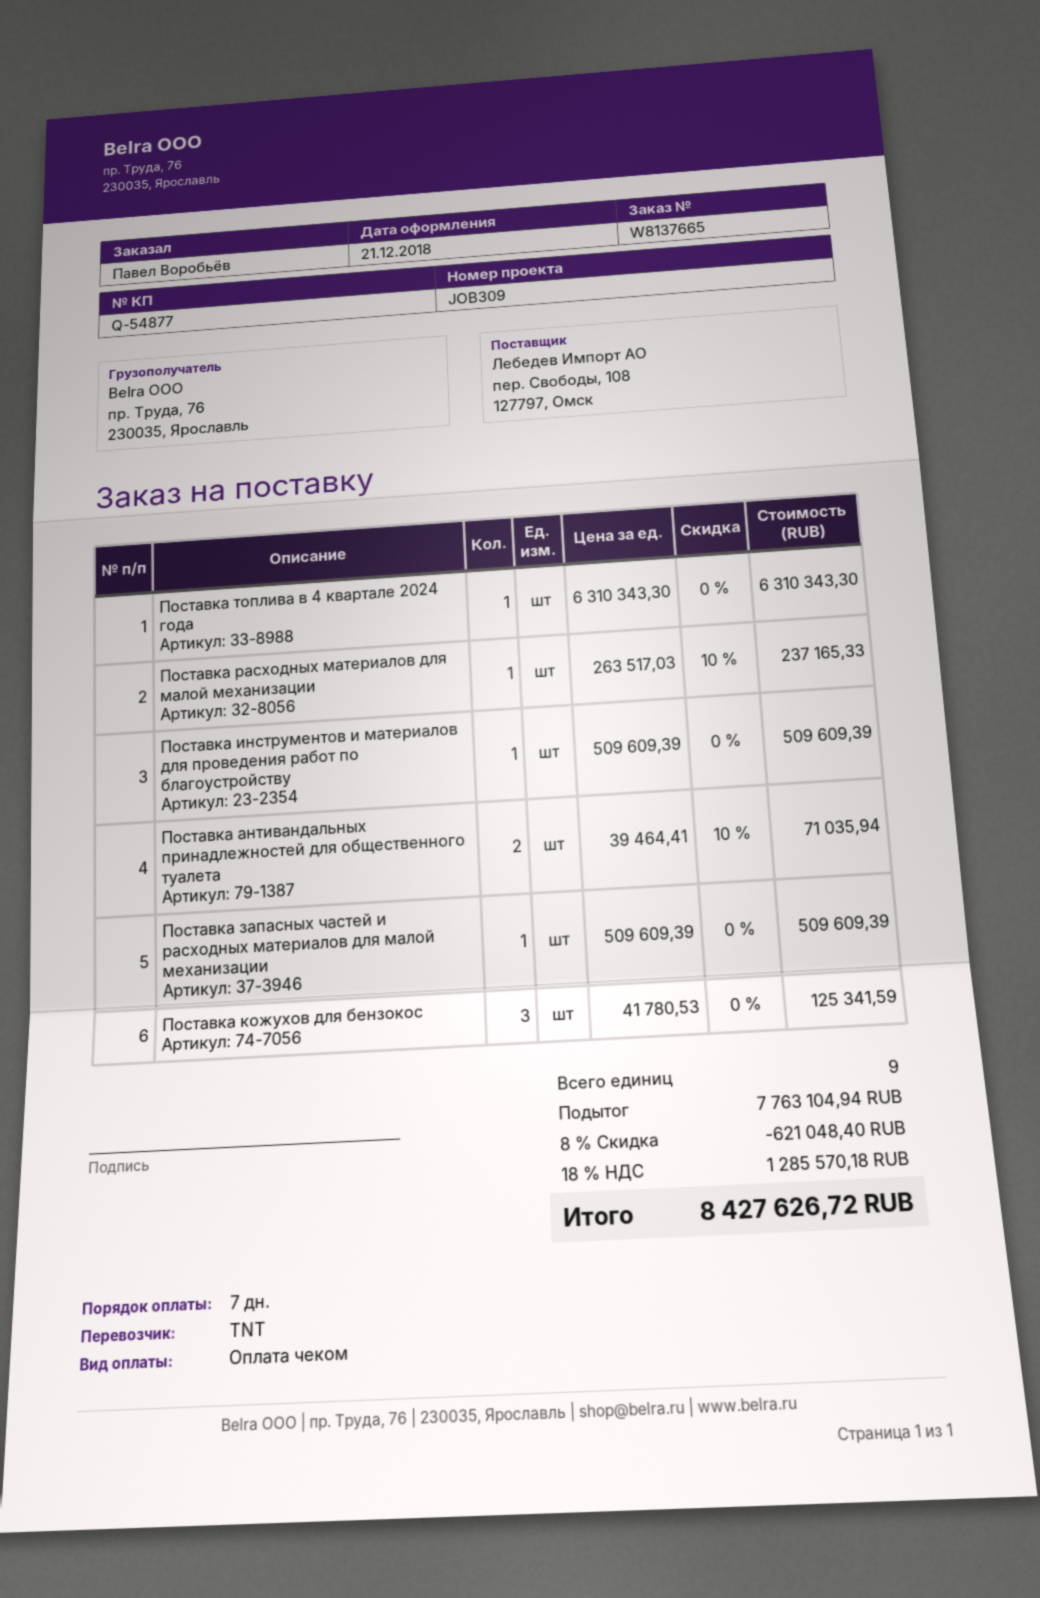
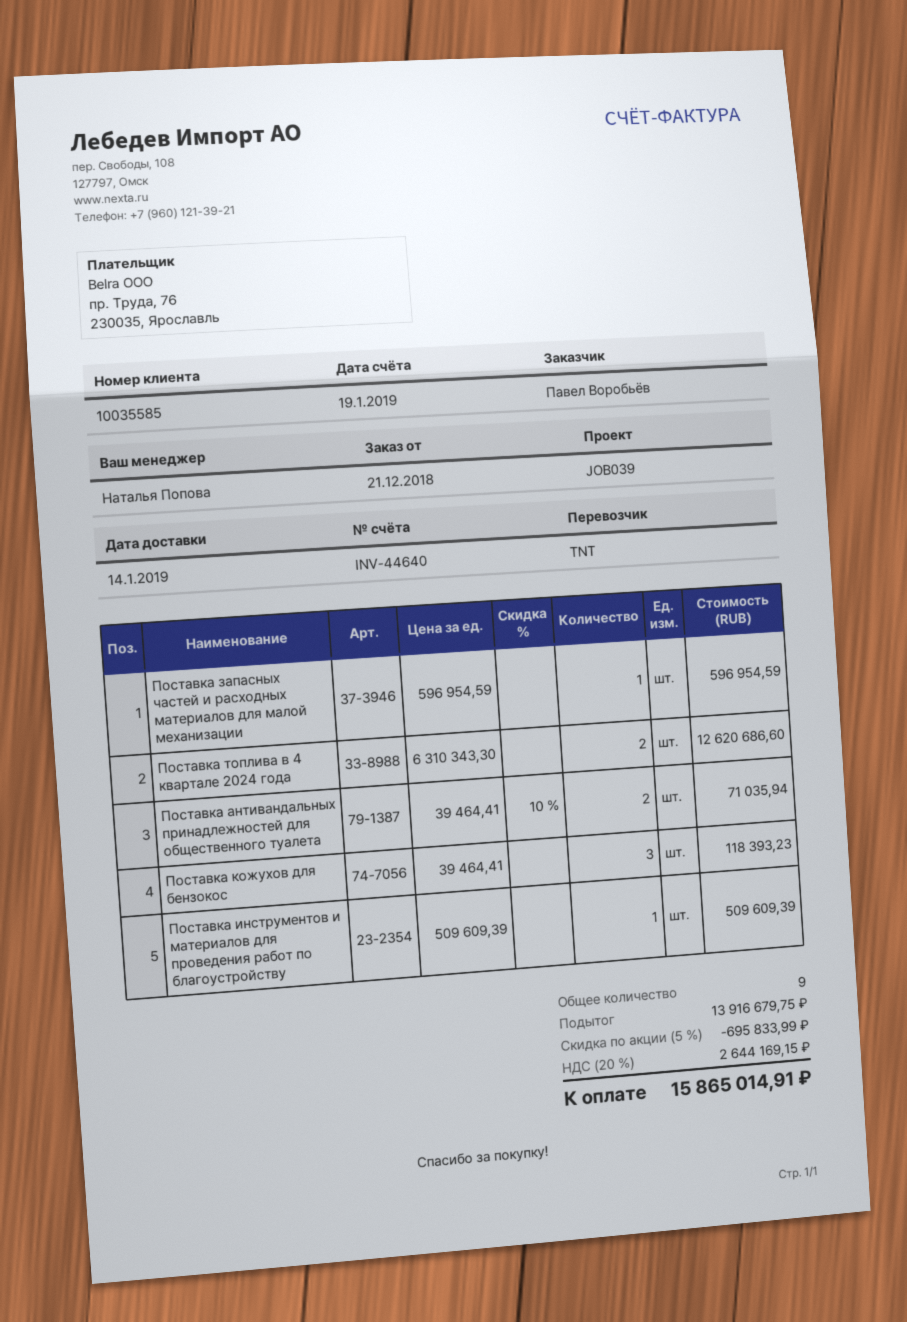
reference: JOB309 -> JOB039
Поставка топлива в 4 квартале 2024 года: 1 x 6310343.30 = 6310343.30 -> 2 x 6310343.30 = 12620686.60
Поставка расходных материалов для малой механизации: 1 x 263517.03 - 10% = 237165.33 -> none
Поставка запасных частей и расходных материалов для малой механизации: 1 x 509609.39 = 509609.39 -> 1 x 596954.59 = 596954.59
Поставка кожухов для бензокос: 3 x 41780.53 = 125341.59 -> 3 x 39464.41 = 118393.23
subtotal: 7763104.94 -> 13916679.75
discount: 8% = 621048.40 -> 5% = 695833.99
tax: 18% = 1285570.18 -> 20% = 2644169.15
total: 8427626.72 -> 15865014.91

